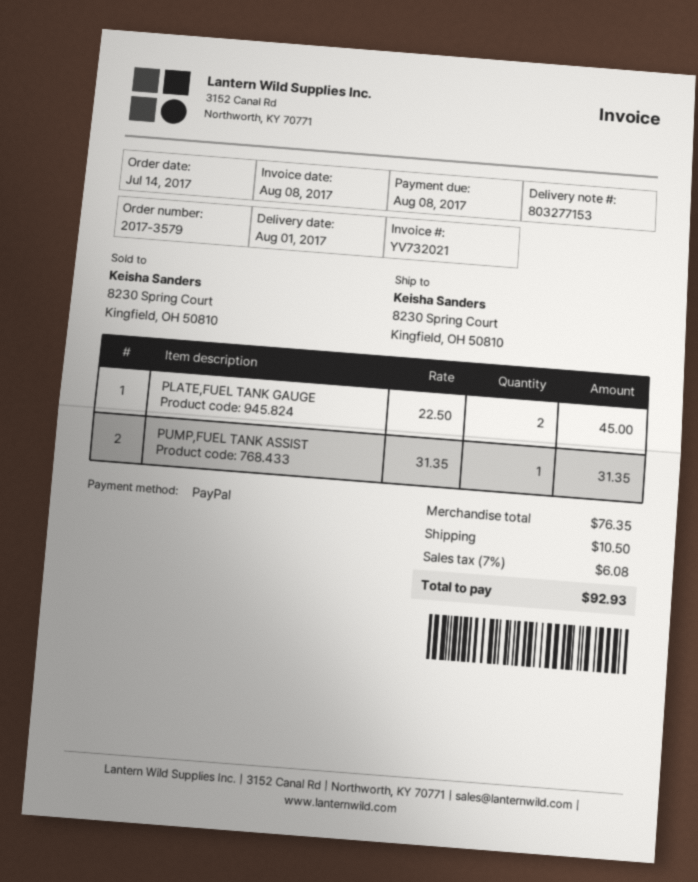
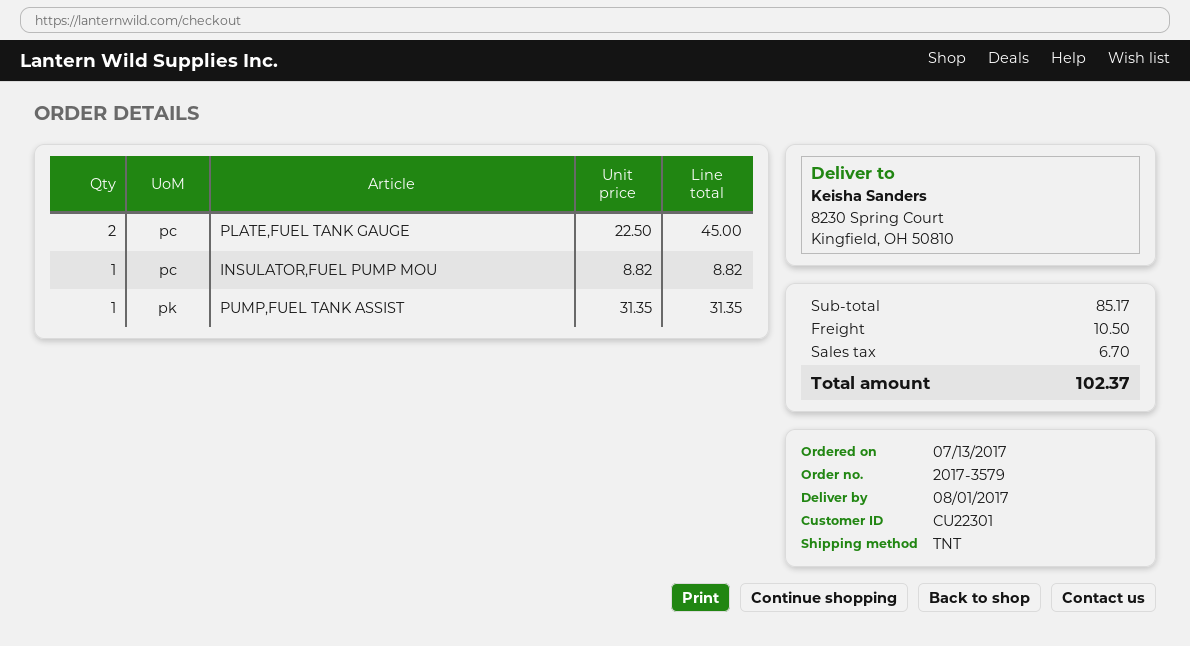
order date: 2017-07-14 -> 2017-07-13
INSULATOR,FUEL PUMP MOU: none -> 1 x 8.82 = 8.82
subtotal: 76.35 -> 85.17
tax: 6.08 -> 6.70
total: 92.93 -> 102.37

